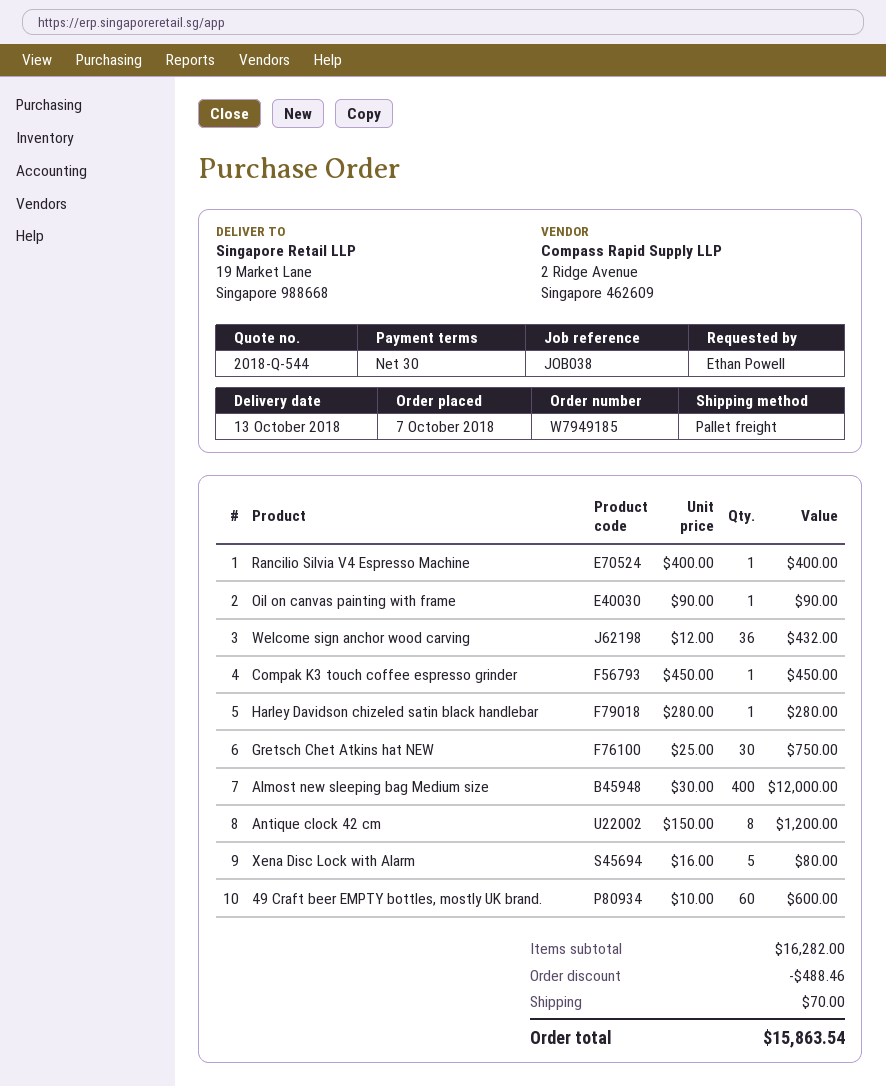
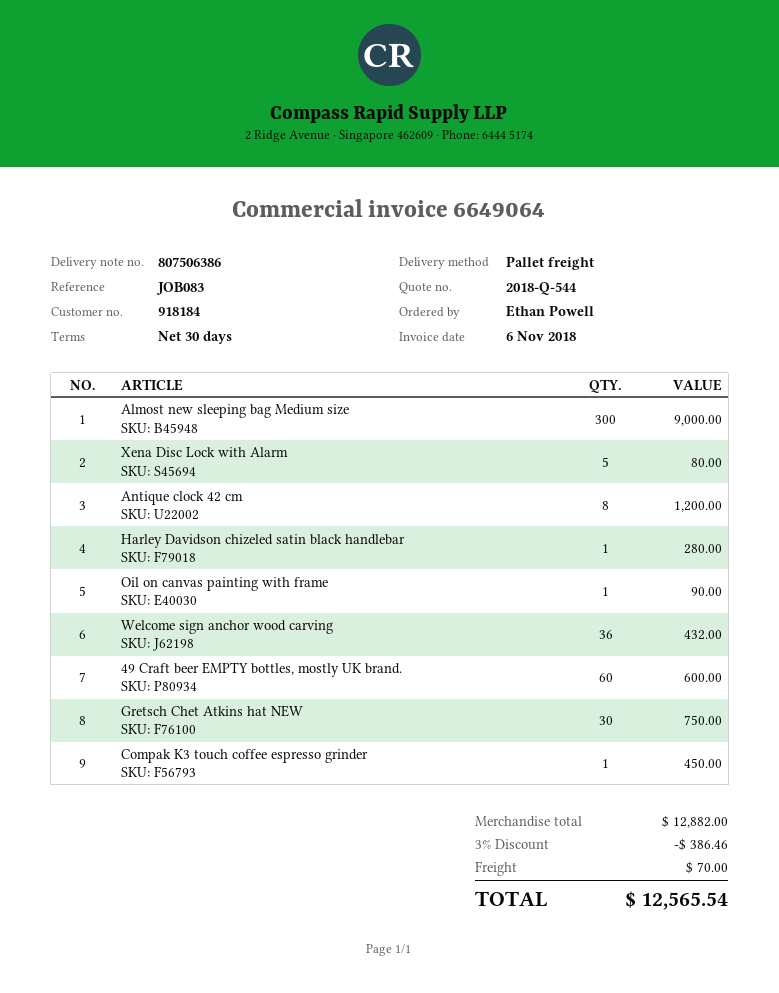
reference: JOB038 -> JOB083
Rancilio Silvia V4 Espresso Machine: 1 for 400.00 -> none
Almost new sleeping bag Medium size: 400 for 12000.00 -> 300 for 9000.00
subtotal: 16282.00 -> 12882.00
discount: 488.46 -> 386.46
total: 15863.54 -> 12565.54

